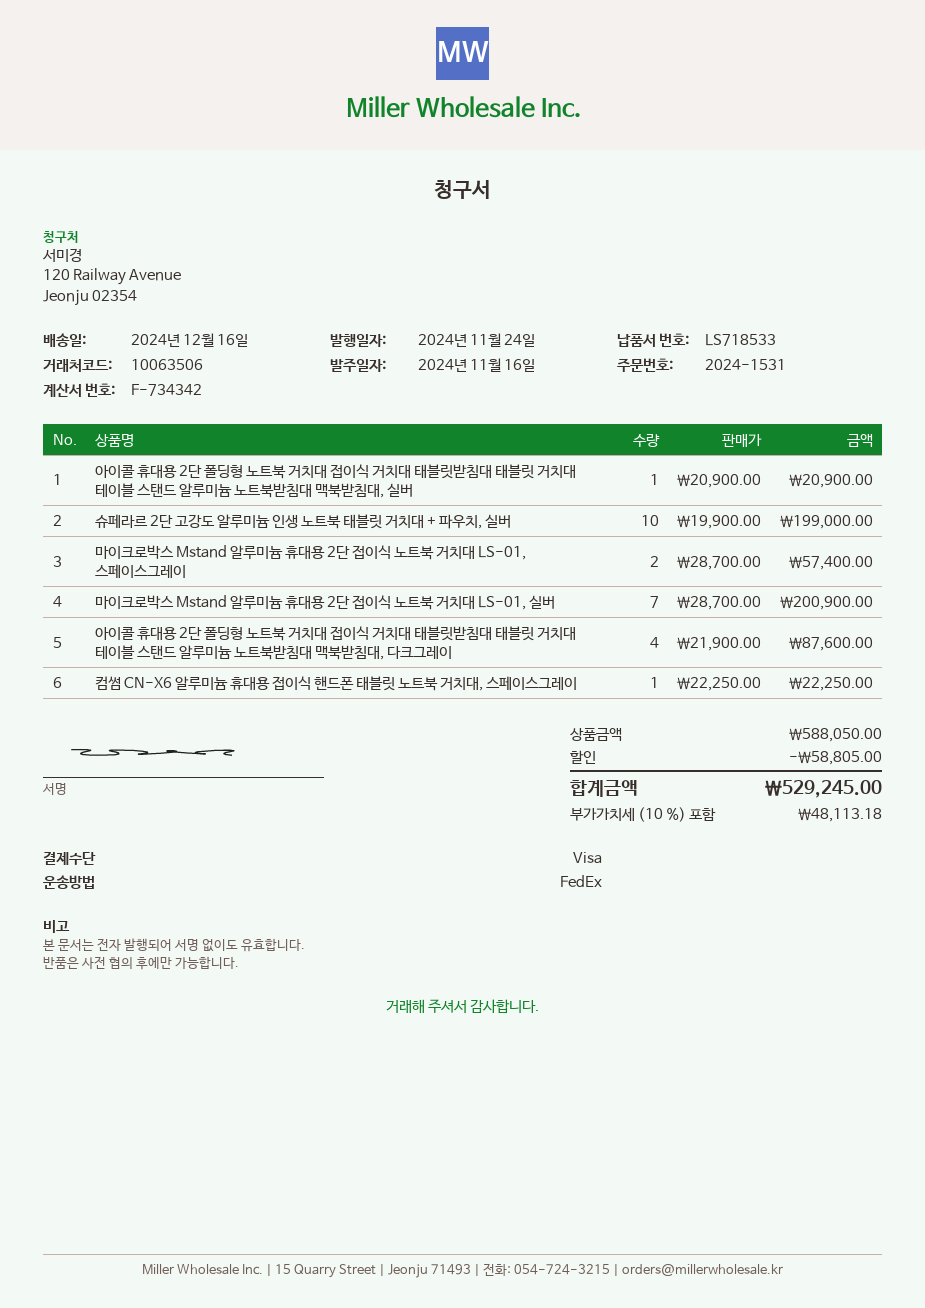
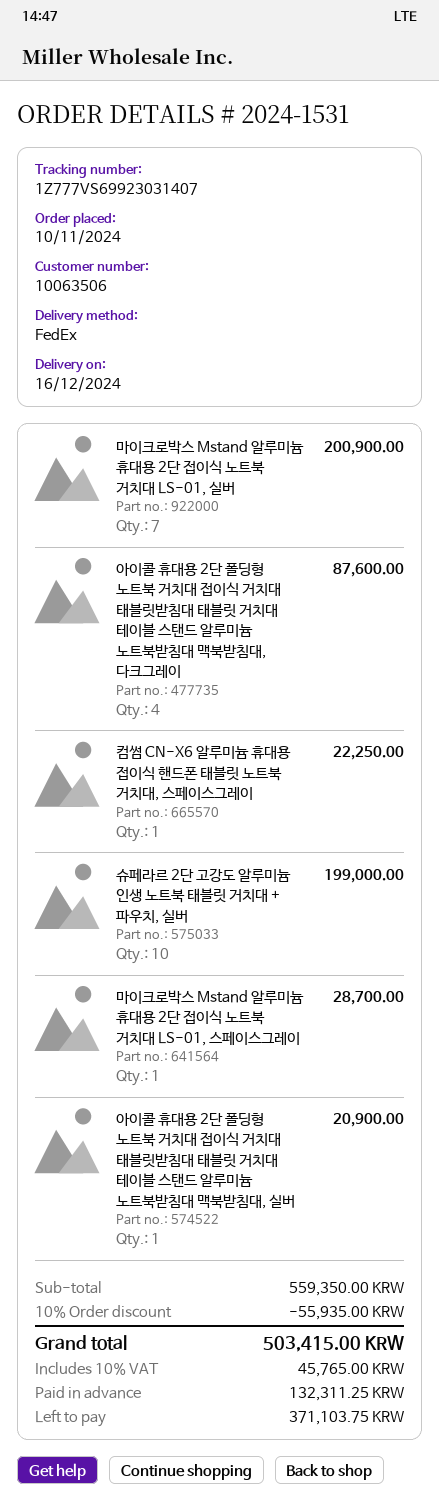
order date: 2024-11-16 -> 2024-11-10
마이크로박스 Mstand 알루미늄 휴대용 2단 접이식 노트북 거치대 LS-01, 스페이스그레이: 2 for 57400.00 -> 1 for 28700.00
subtotal: 588050.00 -> 559350.00
discount: 58805.00 -> 55935.00
tax: 10% = 48113.18 -> 10% = 45765.00
total: 529245.00 -> 503415.00

